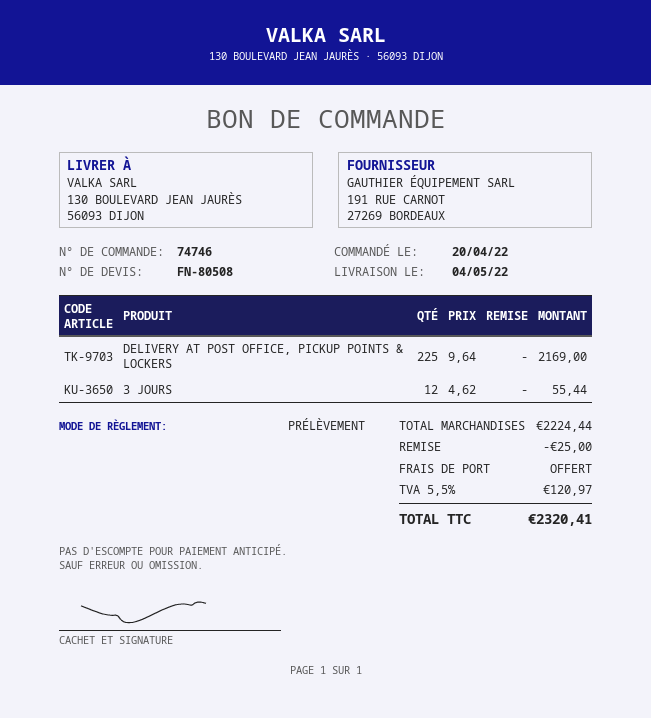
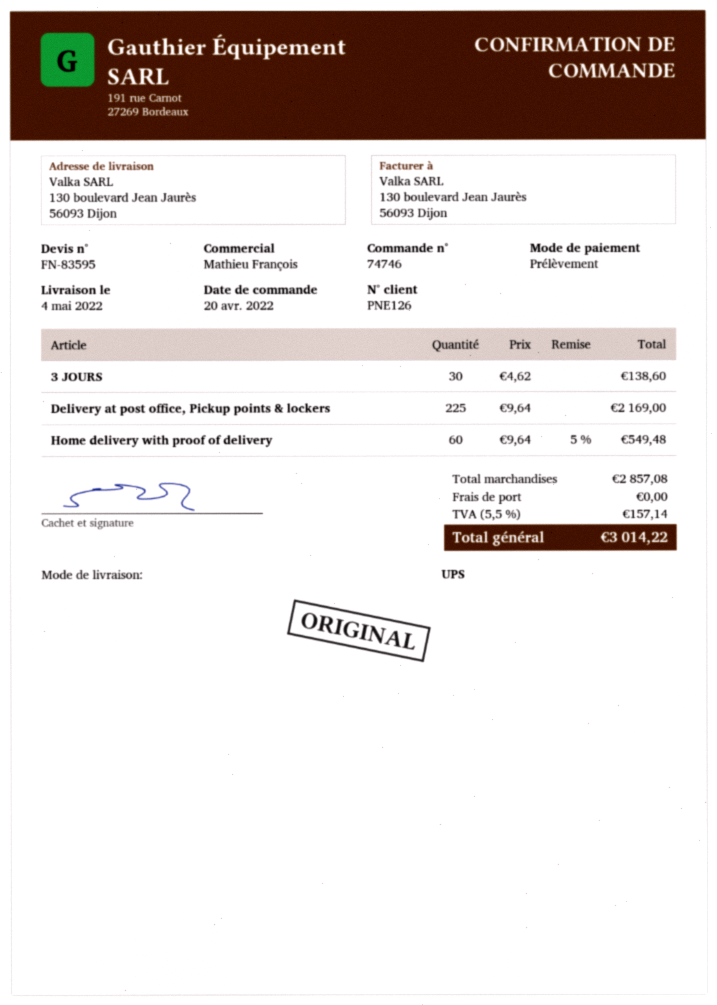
quote number: FN-80508 -> FN-83595
3 JOURS: 12 x 4.62 = 55.44 -> 30 x 4.62 = 138.60
Home delivery with proof of delivery: none -> 60 x 9.64 - 5% = 549.48
subtotal: 2224.44 -> 2857.08
discount: 25.00 -> none
tax: 5.5% = 120.97 -> 5.5% = 157.14
total: 2320.41 -> 3014.22

